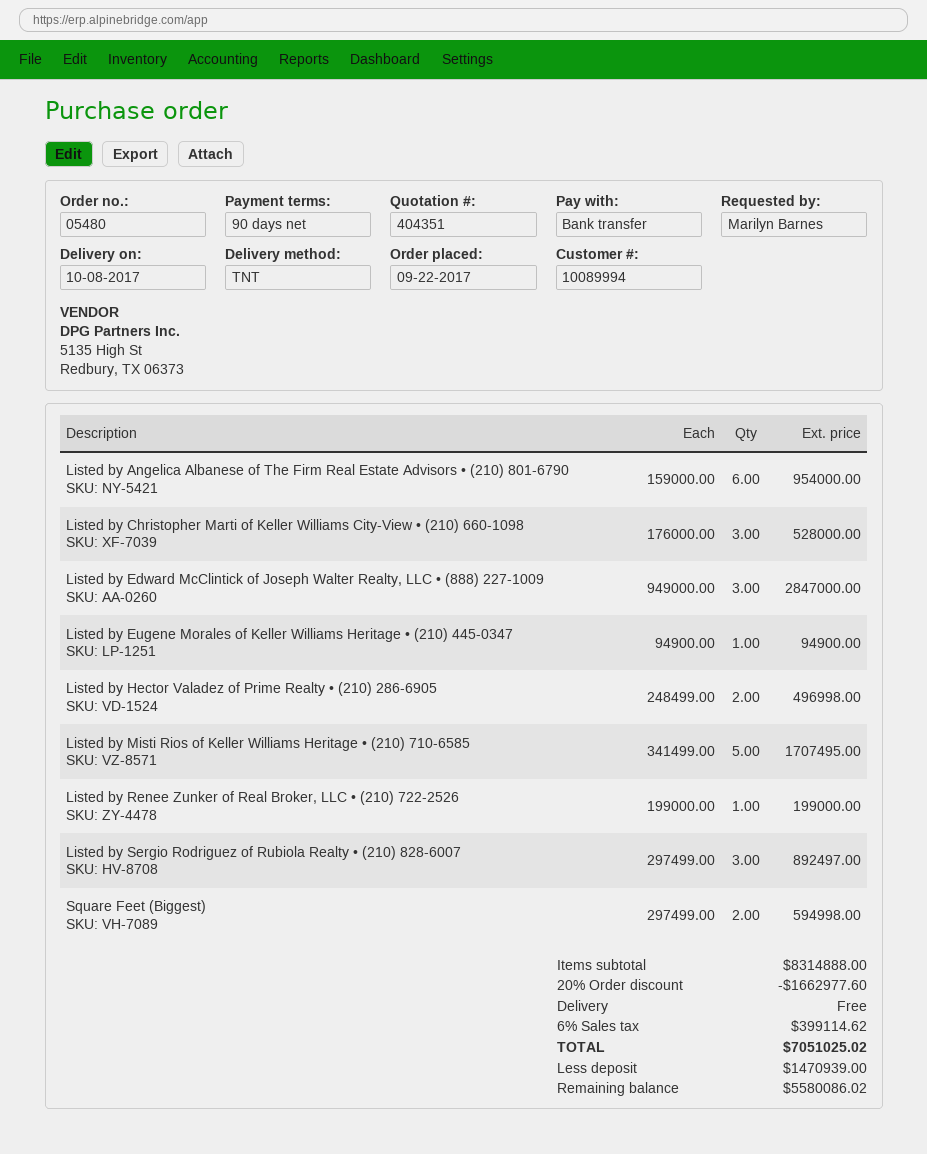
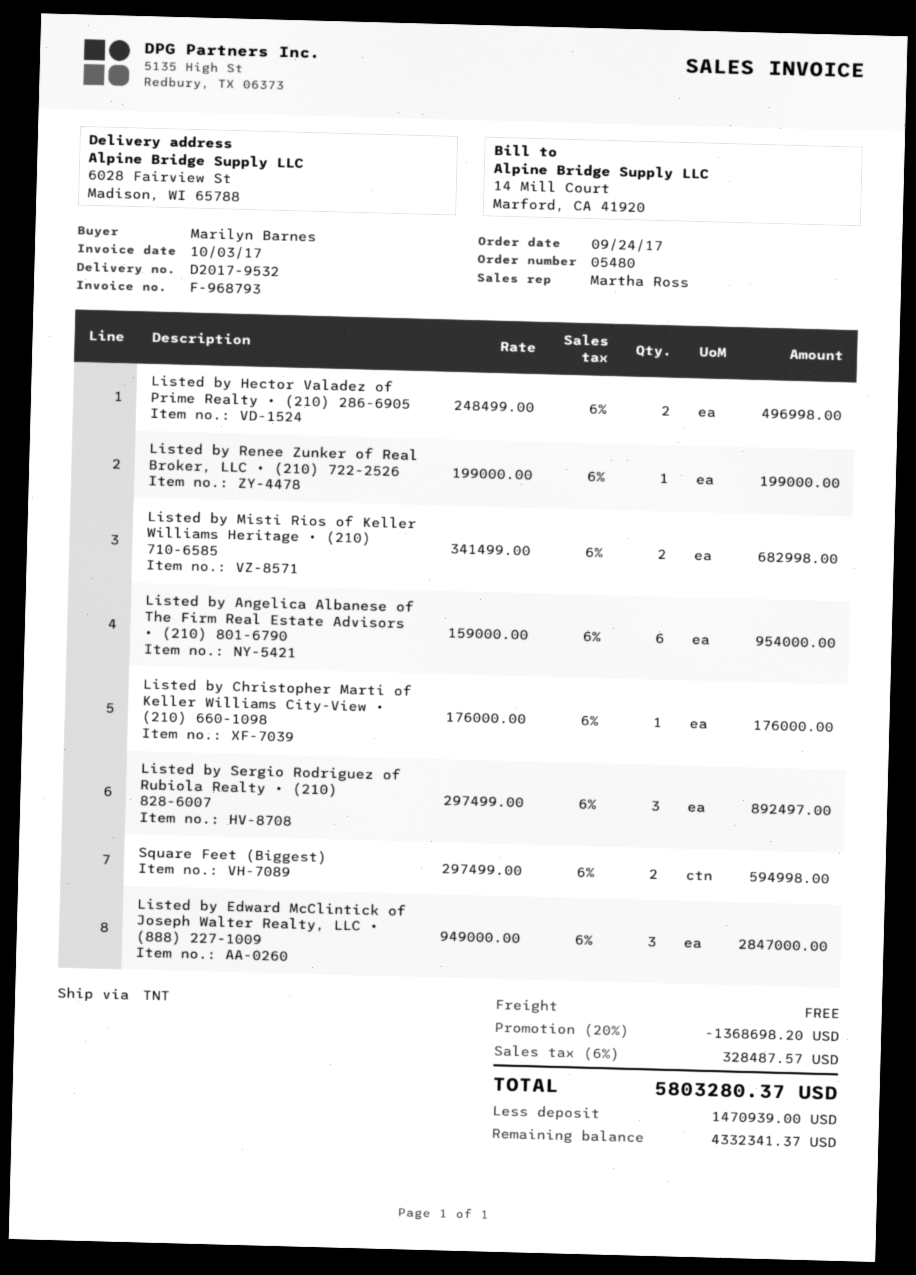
order date: 2017-09-22 -> 2017-09-24
Listed by Christopher Marti of Keller Williams City-View • (210) 660-1098: 3 x 176000.00 = 528000.00 -> 1 x 176000.00 = 176000.00
Listed by Eugene Morales of Keller Williams Heritage • (210) 445-0347: 1 x 94900.00 = 94900.00 -> none
Listed by Misti Rios of Keller Williams Heritage • (210) 710-6585: 5 x 341499.00 = 1707495.00 -> 2 x 341499.00 = 682998.00
discount: 20% = 1662977.60 -> 20% = 1368698.20
tax: 6% = 399114.62 -> 6% = 328487.57
total: 7051025.02 -> 5803280.37
balance: 5580086.02 -> 4332341.37

